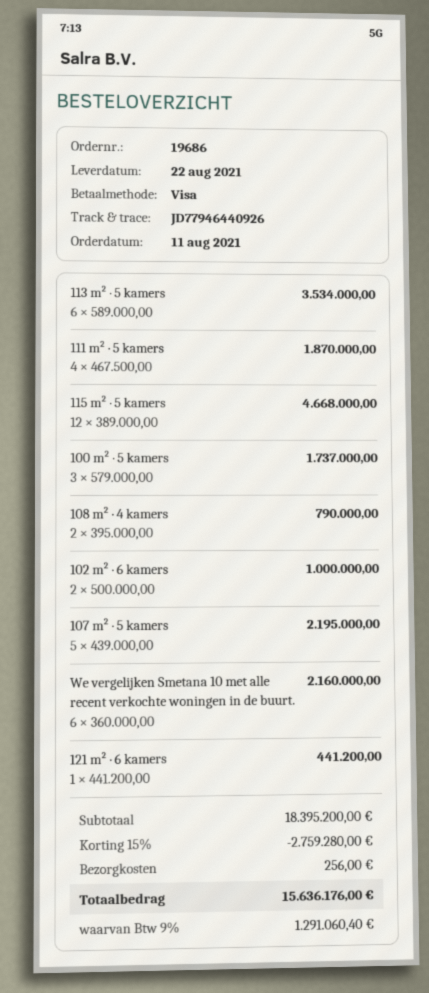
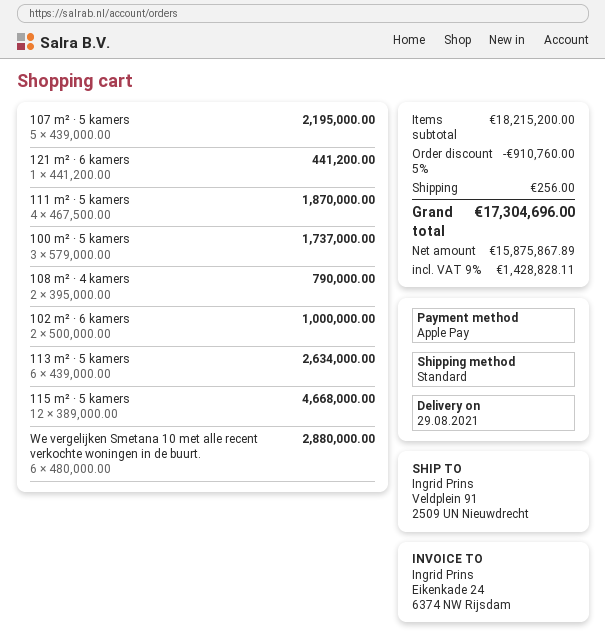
delivery date: 2021-08-22 -> 2021-08-29
payment method: Visa -> Apple Pay
113 m² · 5 kamers: 6 x 589000.00 = 3534000.00 -> 6 x 439000.00 = 2634000.00
We vergelijken Smetana 10 met alle recent verkochte woningen in de buurt.: 6 x 360000.00 = 2160000.00 -> 6 x 480000.00 = 2880000.00
subtotal: 18395200.00 -> 18215200.00
discount: 15% = 2759280.00 -> 5% = 910760.00
tax: 9% = 1291060.40 -> 9% = 1428828.11
total: 15636176.00 -> 17304696.00

